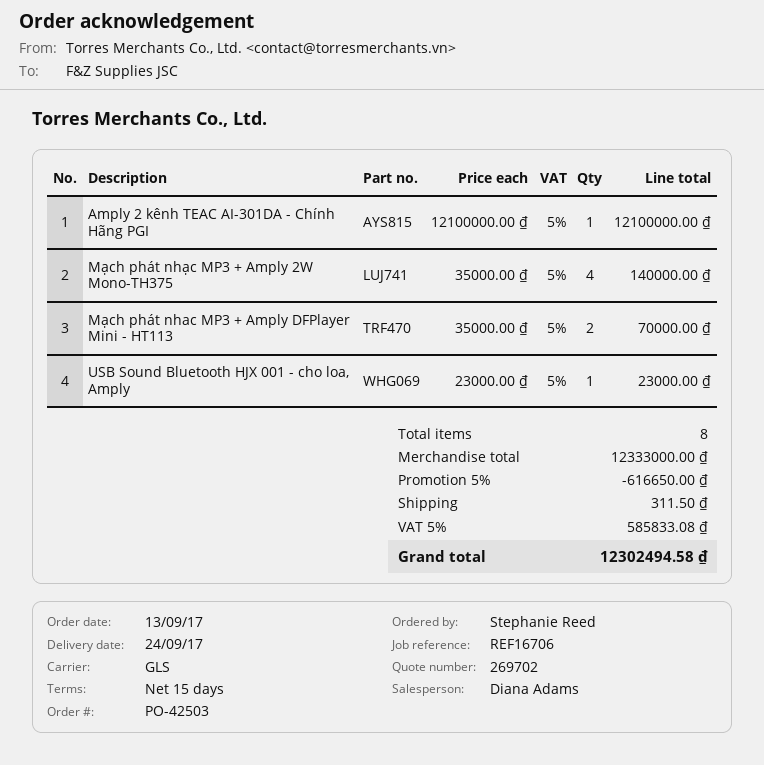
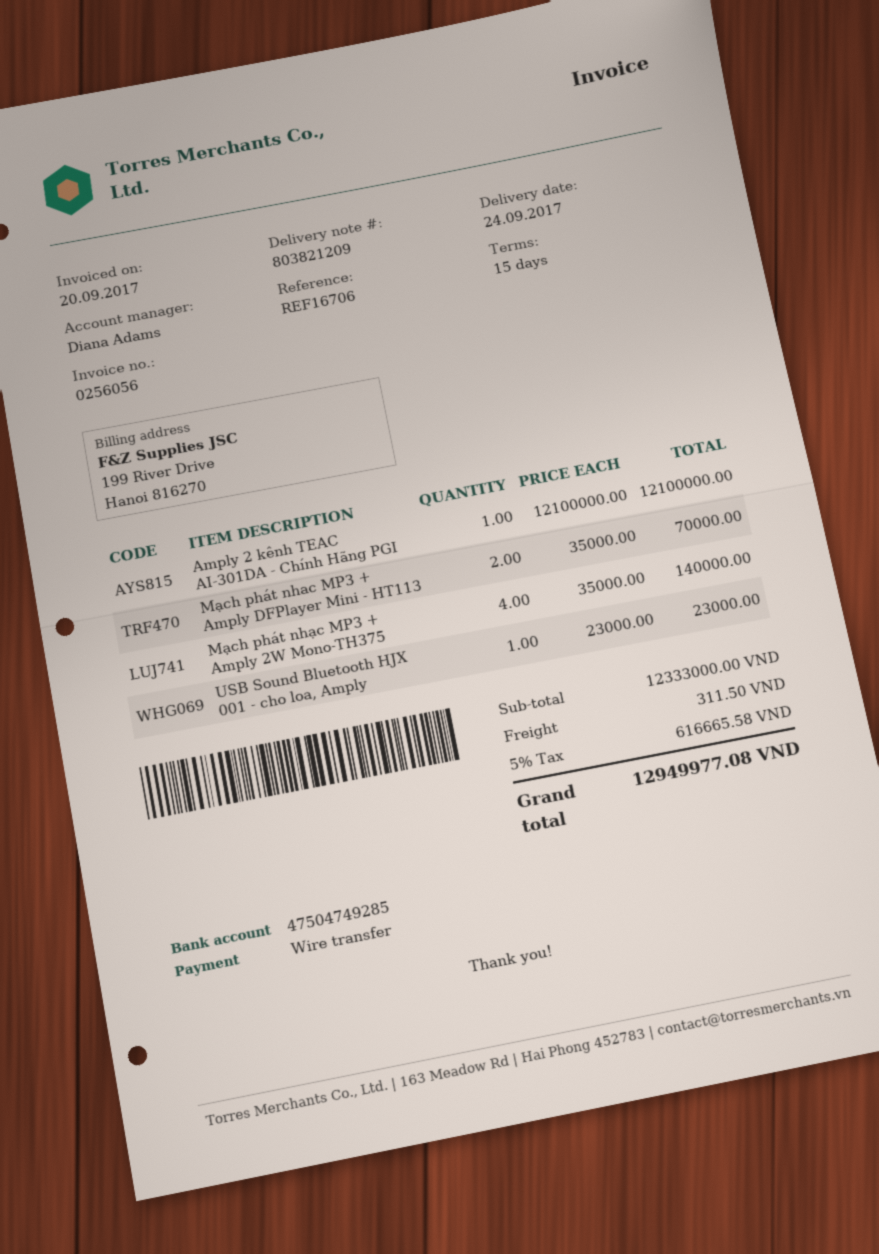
discount: 5% = 616650.00 -> none
tax: 5% = 585833.08 -> 5% = 616665.58
total: 12302494.58 -> 12949977.08

